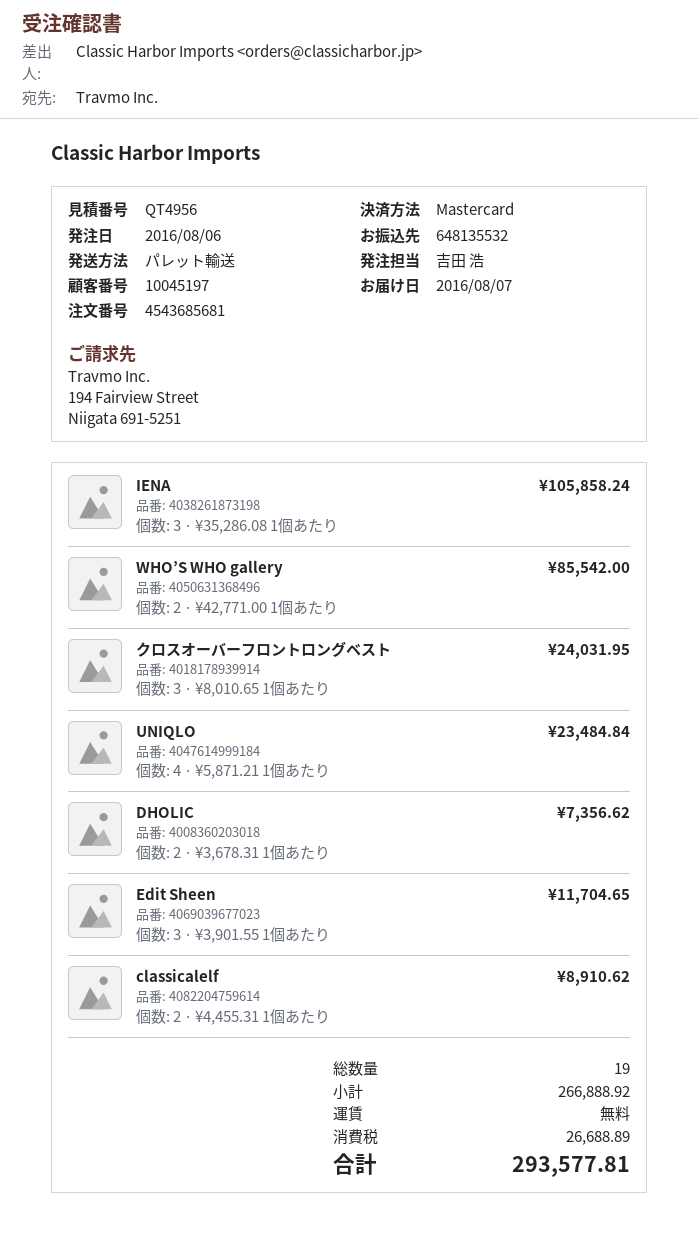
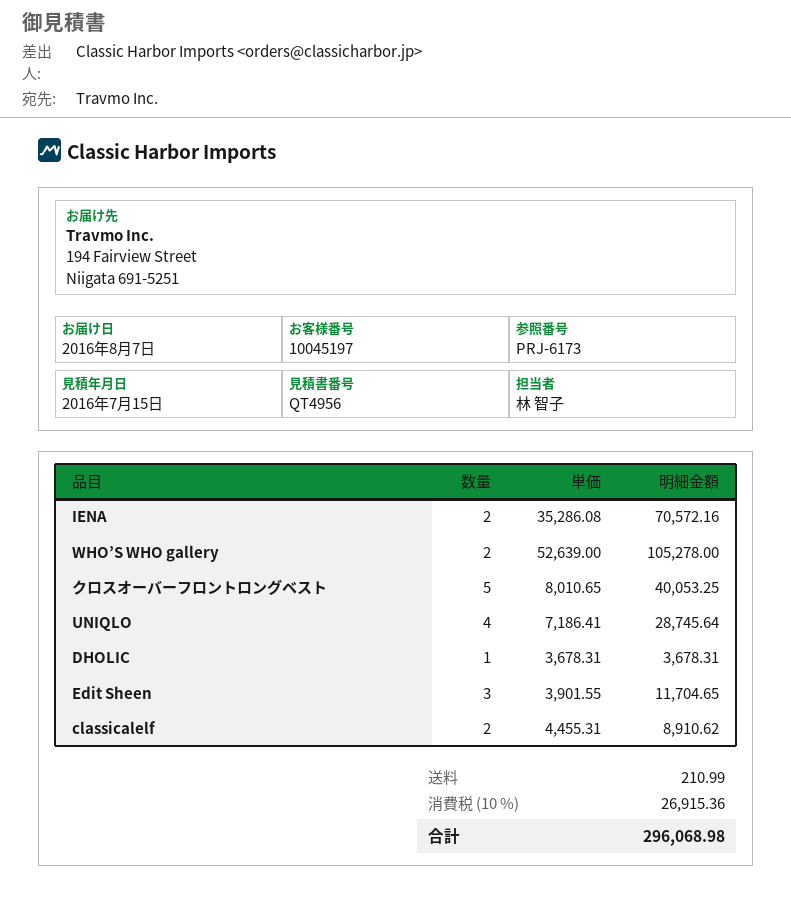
IENA: 3 x 35286.08 = 105858.24 -> 2 x 35286.08 = 70572.16
WHO’S WHO gallery: 2 x 42771.00 = 85542.00 -> 2 x 52639.00 = 105278.00
クロスオーバーフロントロングベスト: 3 x 8010.65 = 24031.95 -> 5 x 8010.65 = 40053.25
UNIQLO: 4 x 5871.21 = 23484.84 -> 4 x 7186.41 = 28745.64
DHOLIC: 2 x 3678.31 = 7356.62 -> 1 x 3678.31 = 3678.31
shipping: 0.00 -> 210.99
tax: 26688.89 -> 26915.36
total: 293577.81 -> 296068.98

